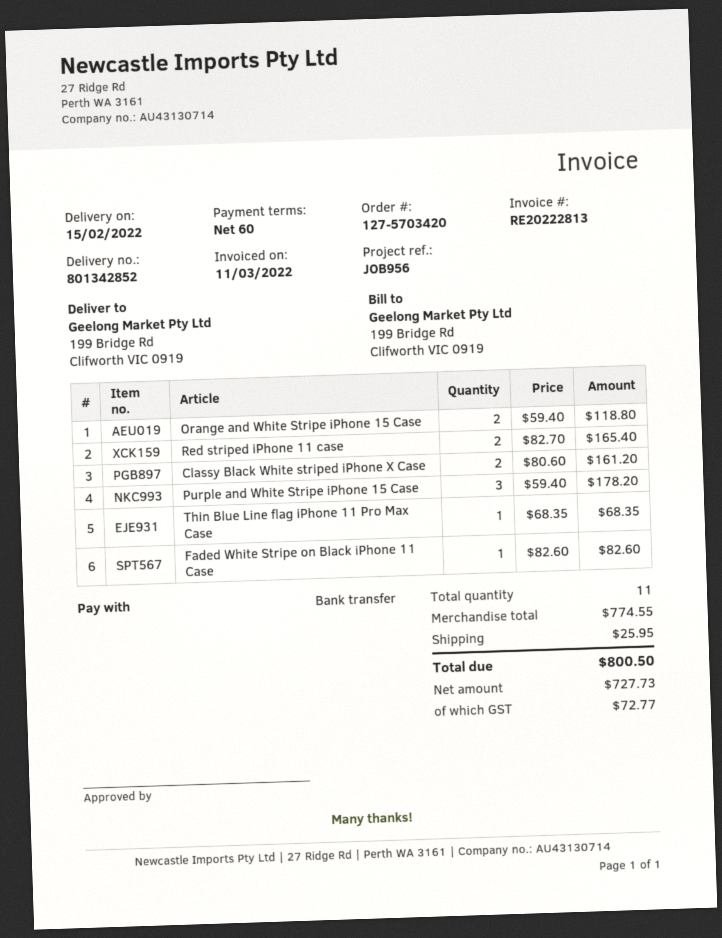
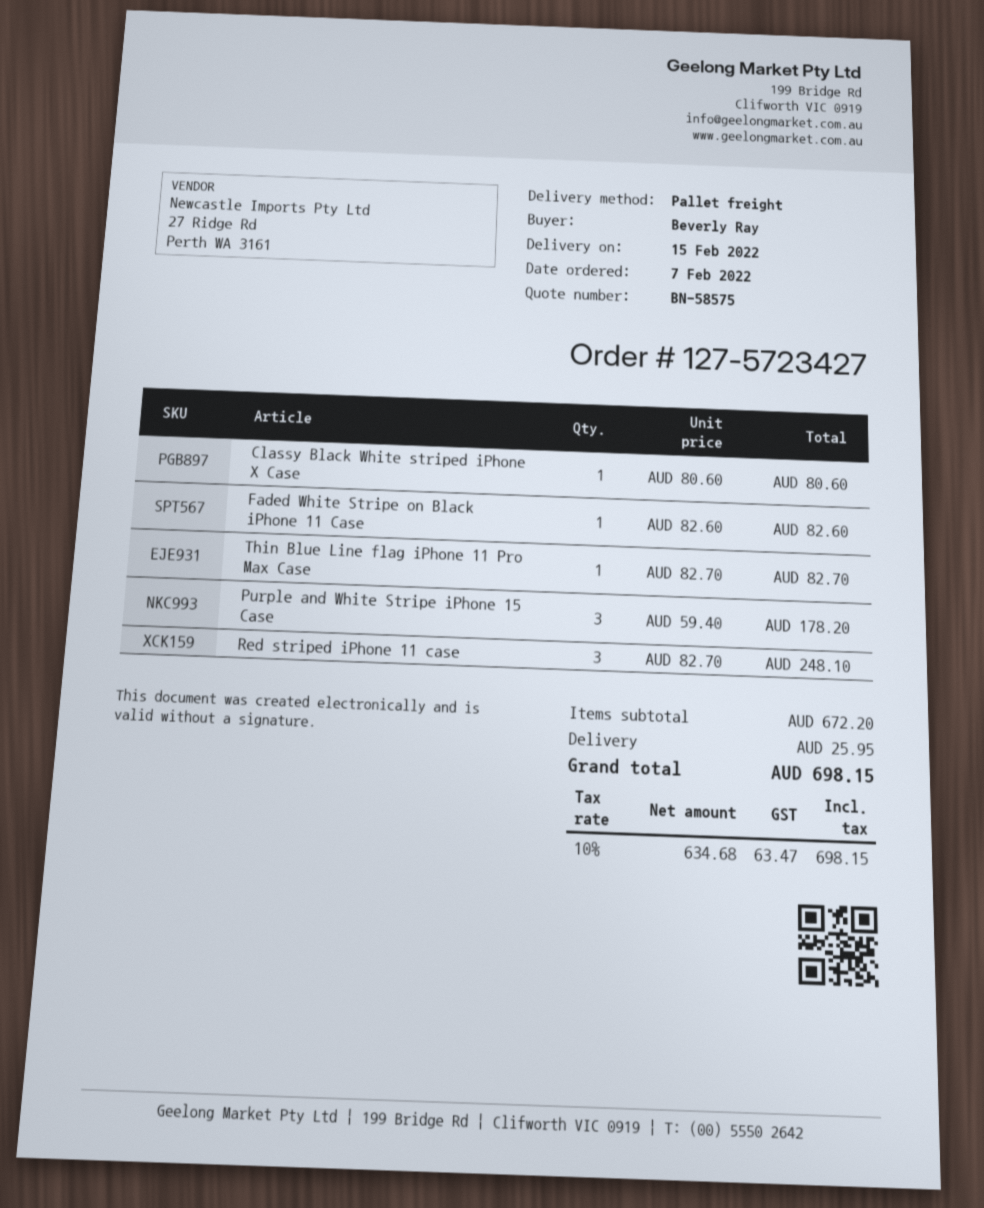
order number: 127-5703420 -> 127-5723427
Orange and White Stripe iPhone 15 Case: 2 x 59.40 = 118.80 -> none
Red striped iPhone 11 case: 2 x 82.70 = 165.40 -> 3 x 82.70 = 248.10
Classy Black White striped iPhone X Case: 2 x 80.60 = 161.20 -> 1 x 80.60 = 80.60
Thin Blue Line flag iPhone 11 Pro Max Case: 1 x 68.35 = 68.35 -> 1 x 82.70 = 82.70
subtotal: 774.55 -> 672.20
net: 727.73 -> 634.68
tax: 72.77 -> 63.47
total: 800.50 -> 698.15

